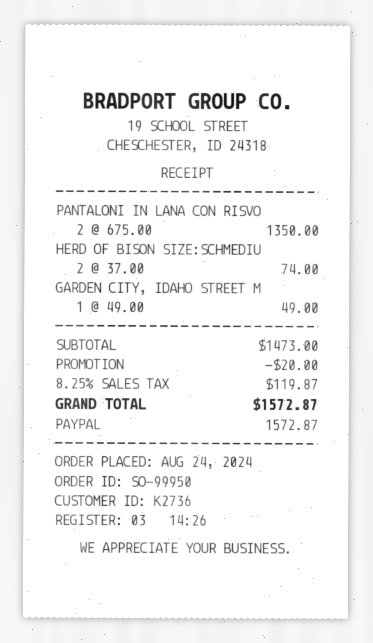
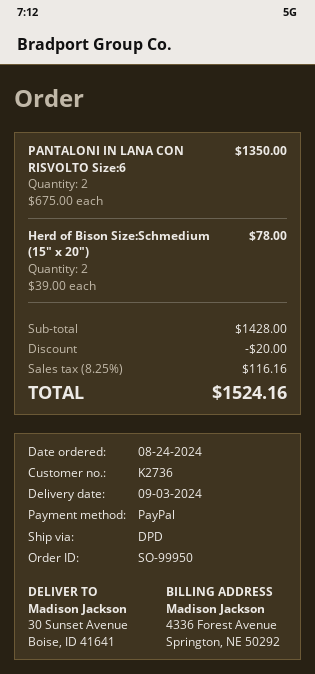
HERD OF BISON SIZE:SCHMEDIU: 2 x 37.00 = 74.00 -> 2 x 39.00 = 78.00
GARDEN CITY, IDAHO STREET M: 1 x 49.00 = 49.00 -> none
subtotal: 1473.00 -> 1428.00
tax: 8.25% = 119.87 -> 8.25% = 116.16
total: 1572.87 -> 1524.16

